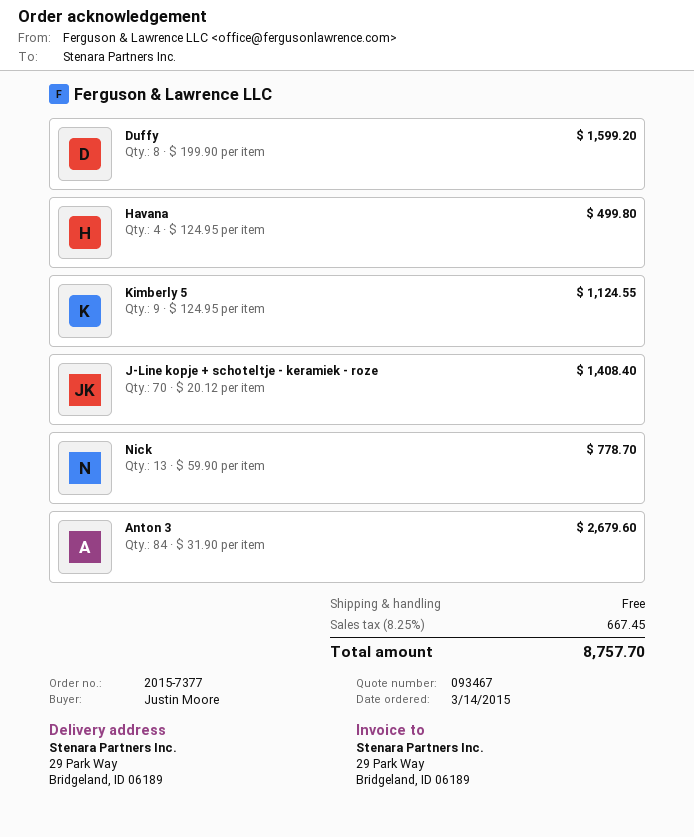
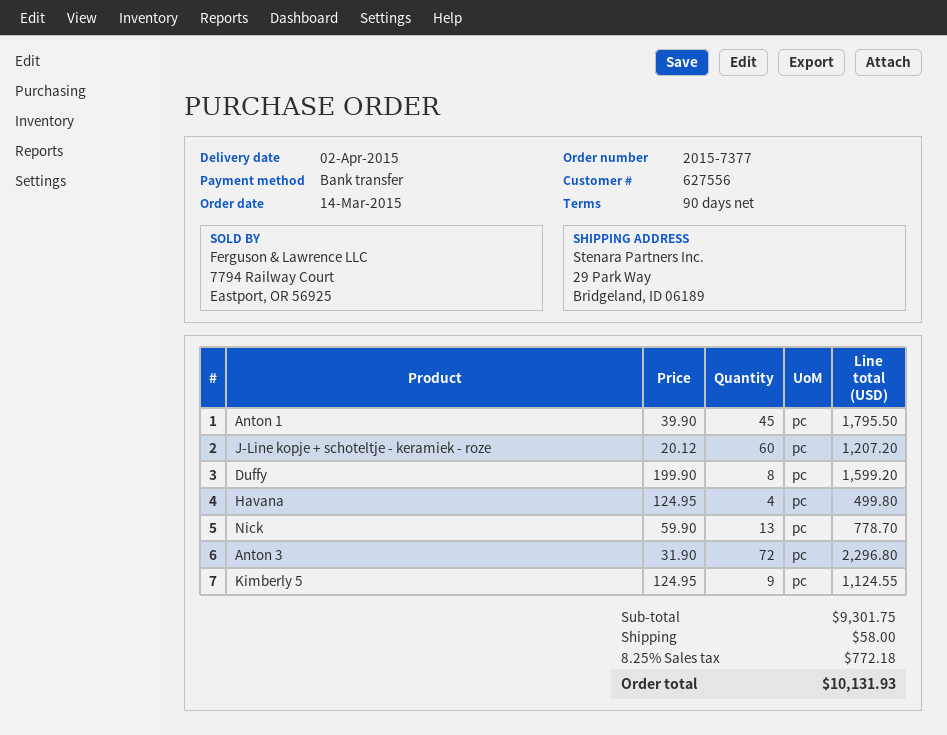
J-Line kopje + schoteltje - keramiek - roze: 70 x 20.12 = 1408.40 -> 60 x 20.12 = 1207.20
Anton 3: 84 x 31.90 = 2679.60 -> 72 x 31.90 = 2296.80
Anton 1: none -> 45 x 39.90 = 1795.50
shipping: 0.00 -> 58.00
tax: 8.25% = 667.45 -> 8.25% = 772.18
total: 8757.70 -> 10131.93

